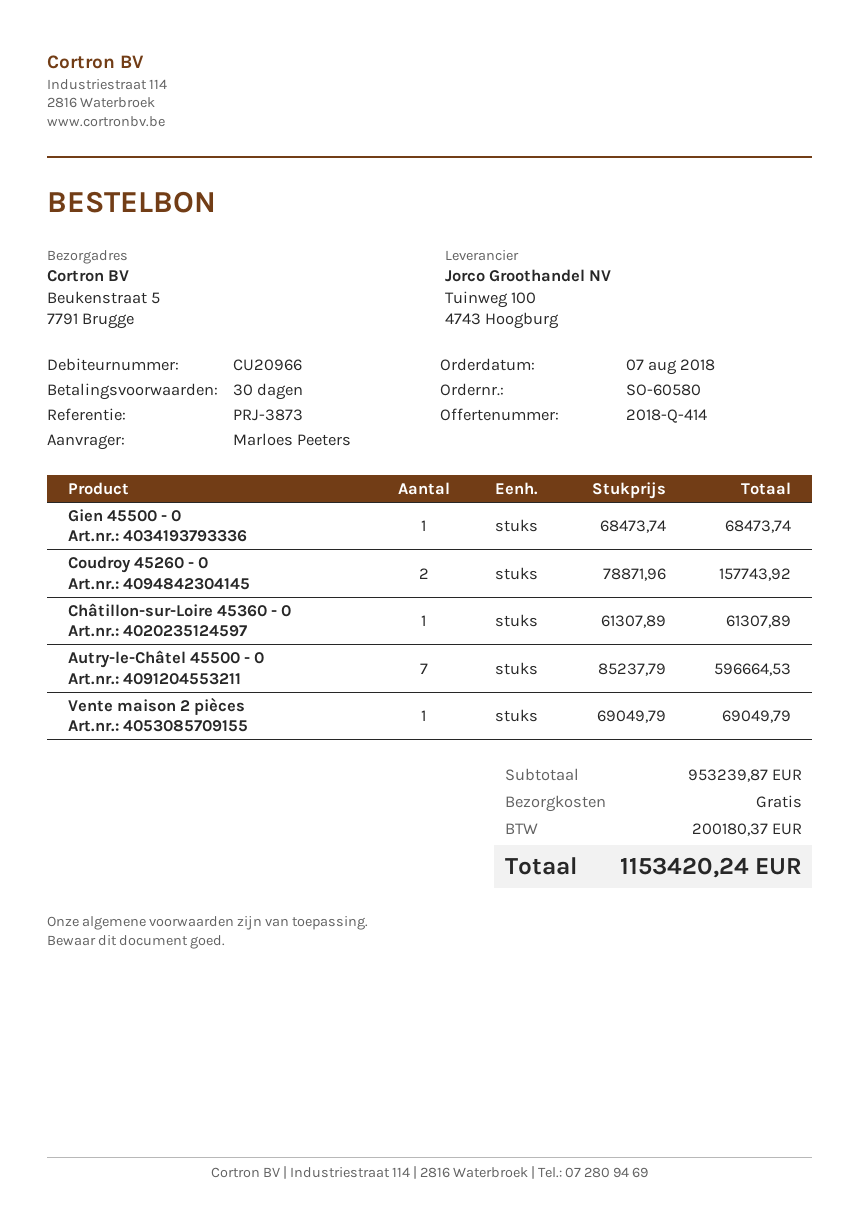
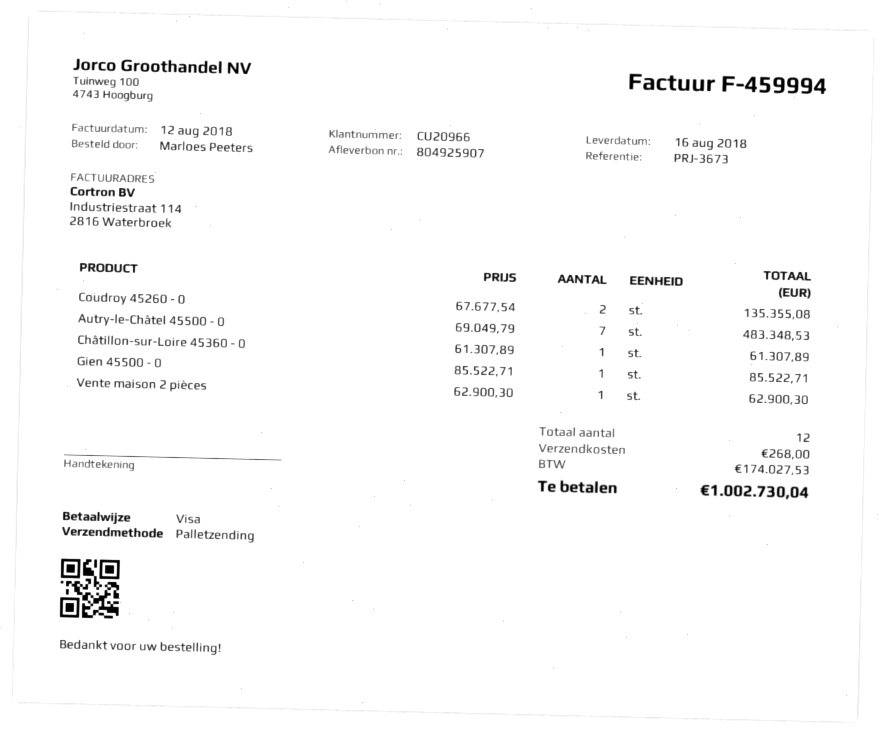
reference: PRJ-3873 -> PRJ-3673
Gien 45500 - 0: 1 x 68473.74 = 68473.74 -> 1 x 85522.71 = 85522.71
Coudroy 45260 - 0: 2 x 78871.96 = 157743.92 -> 2 x 67677.54 = 135355.08
Autry-le-Châtel 45500 - 0: 7 x 85237.79 = 596664.53 -> 7 x 69049.79 = 483348.53
Vente maison 2 pièces: 1 x 69049.79 = 69049.79 -> 1 x 62900.30 = 62900.30
shipping: 0.00 -> 268.00
tax: 200180.37 -> 174027.53
total: 1153420.24 -> 1002730.04

